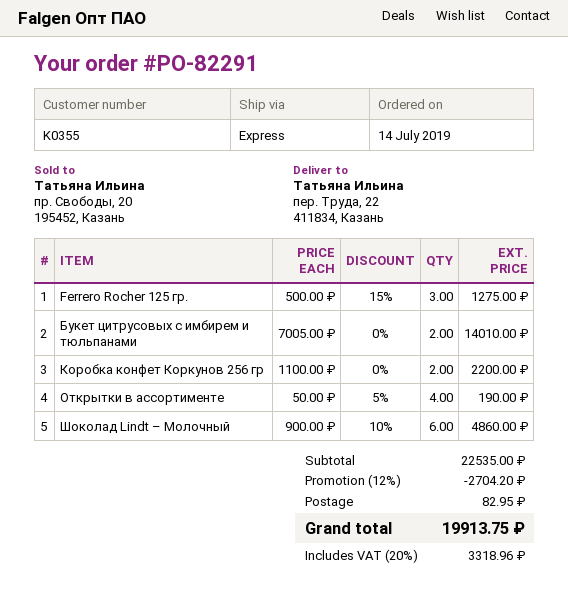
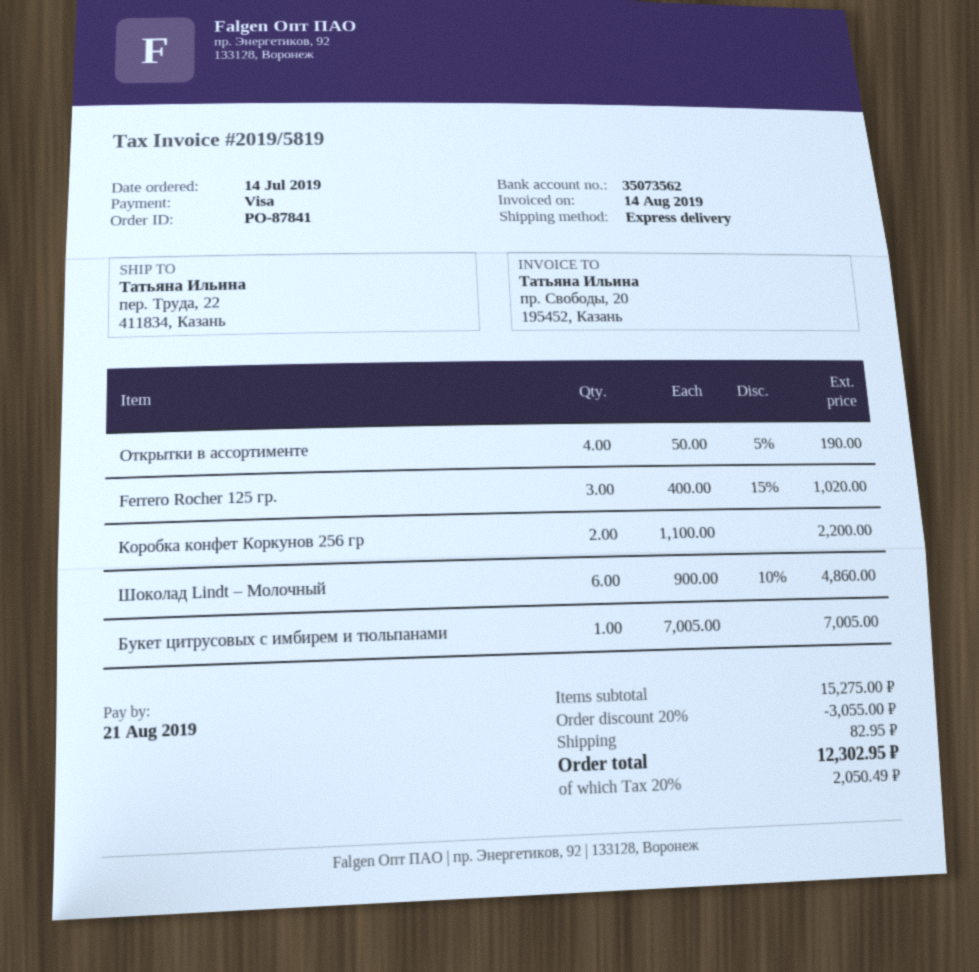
order number: PO-82291 -> PO-87841
Ferrero Rocher 125 гр.: 3 x 500.00 - 15% = 1275.00 -> 3 x 400.00 - 15% = 1020.00
Букет цитрусовых с имбирем и тюльпанами: 2 x 7005.00 = 14010.00 -> 1 x 7005.00 = 7005.00
subtotal: 22535.00 -> 15275.00
discount: 12% = 2704.20 -> 20% = 3055.00
tax: 20% = 3318.96 -> 20% = 2050.49
total: 19913.75 -> 12302.95

